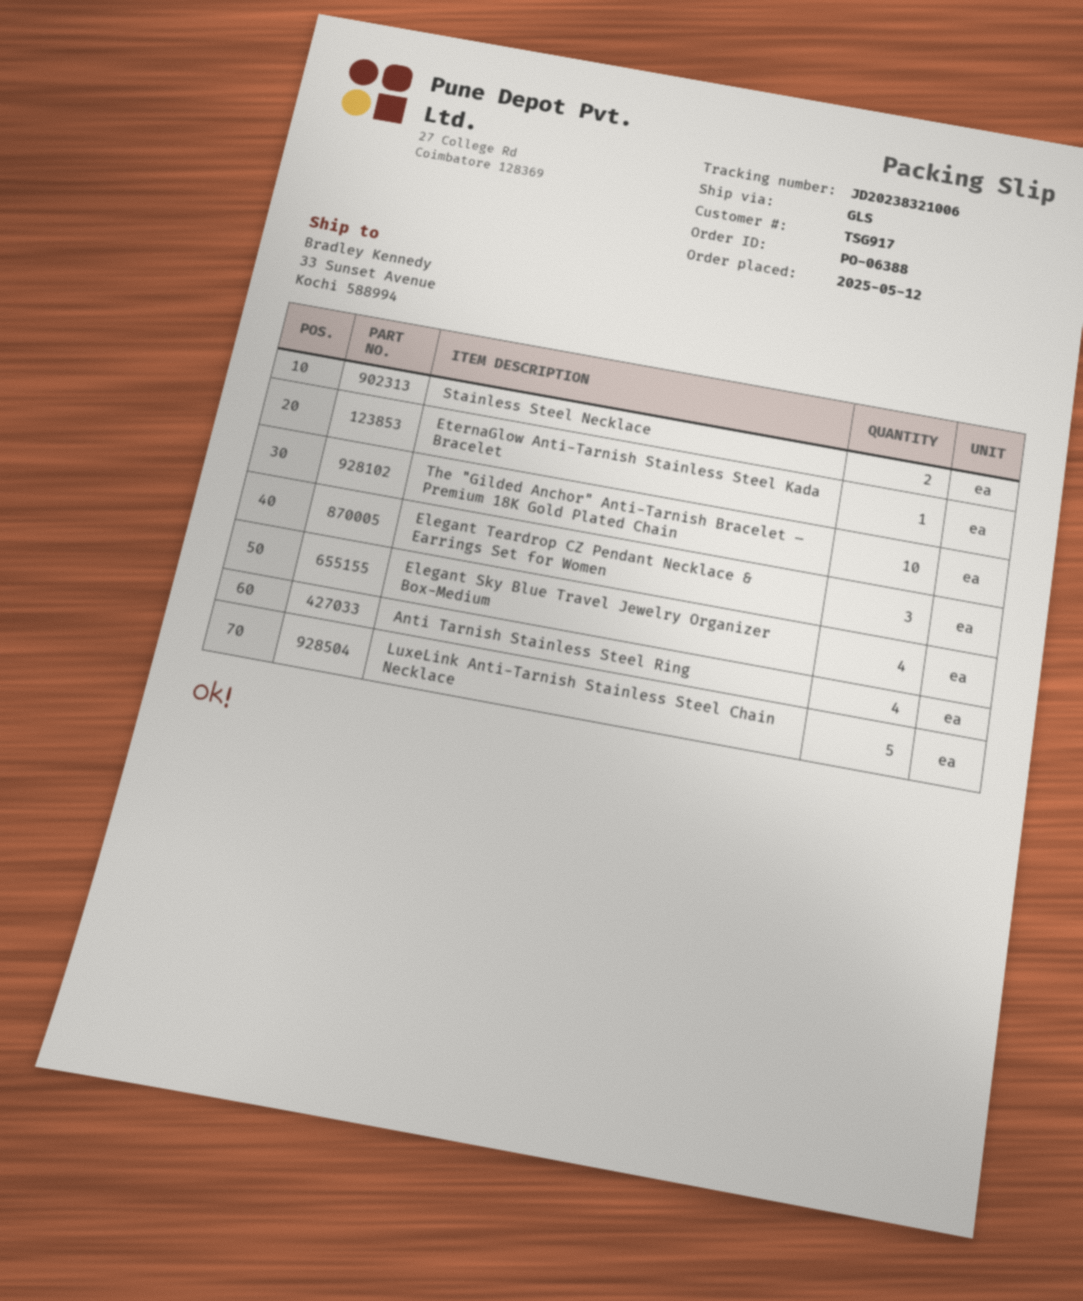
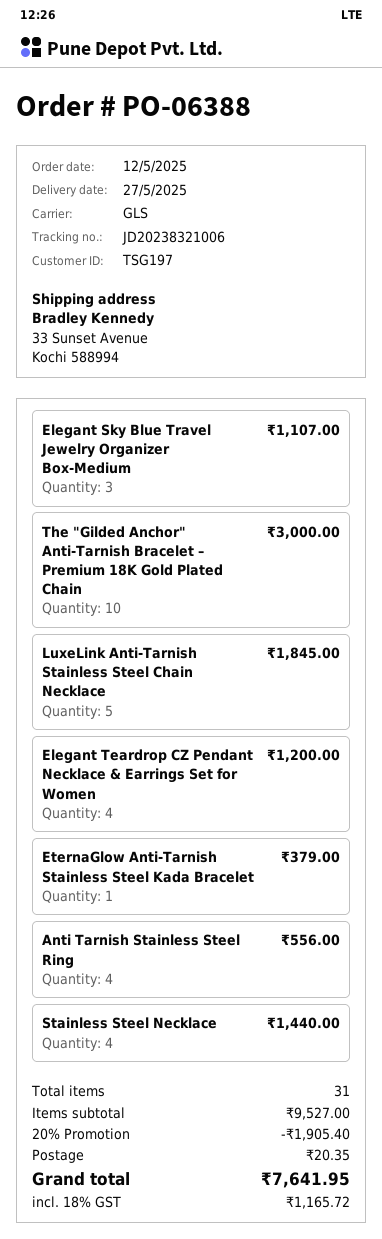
customer number: TSG917 -> TSG197
Stainless Steel Necklace: 2 -> 4
Elegant Teardrop CZ Pendant Necklace & Earrings Set for Women: 3 -> 4
Elegant Sky Blue Travel Jewelry Organizer Box-Medium: 4 -> 3

